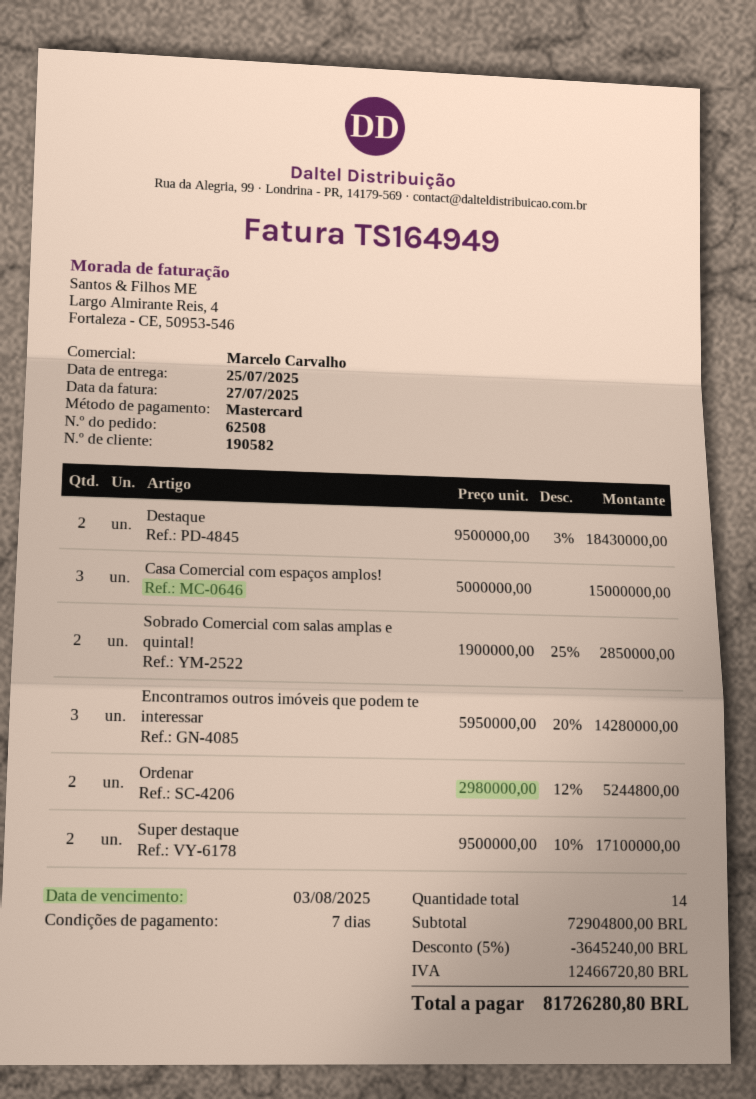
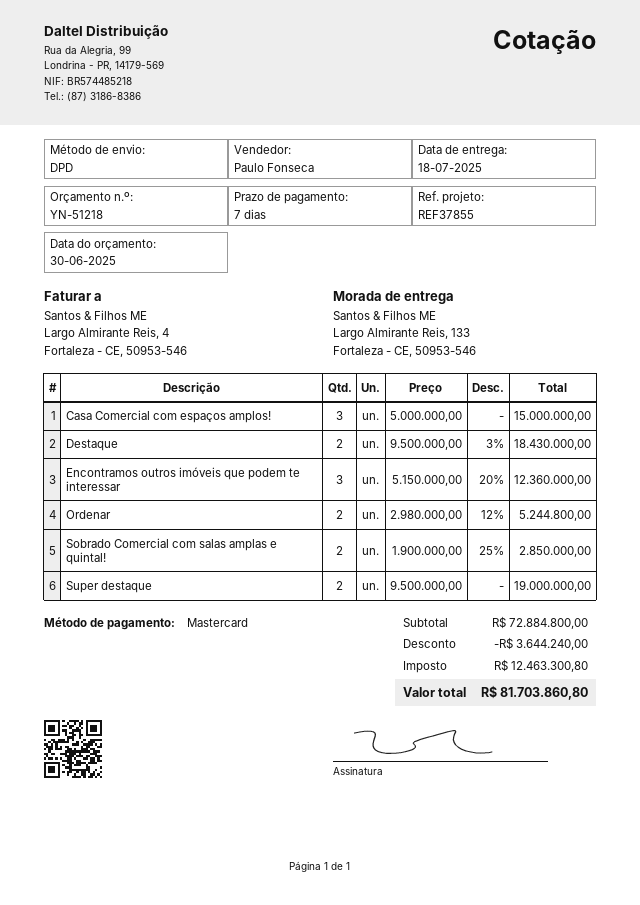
delivery date: 2025-07-25 -> 2025-07-18
sales rep: Marcelo Carvalho -> Paulo Fonseca
Encontramos outros imóveis que podem te interessar: 3 x 5950000.00 - 20% = 14280000.00 -> 3 x 5150000.00 - 20% = 12360000.00
Super destaque: 2 x 9500000.00 - 10% = 17100000.00 -> 2 x 9500000.00 = 19000000.00
subtotal: 72904800.00 -> 72884800.00
discount: 3645240.00 -> 3644240.00
tax: 12466720.80 -> 12463300.80
total: 81726280.80 -> 81703860.80

